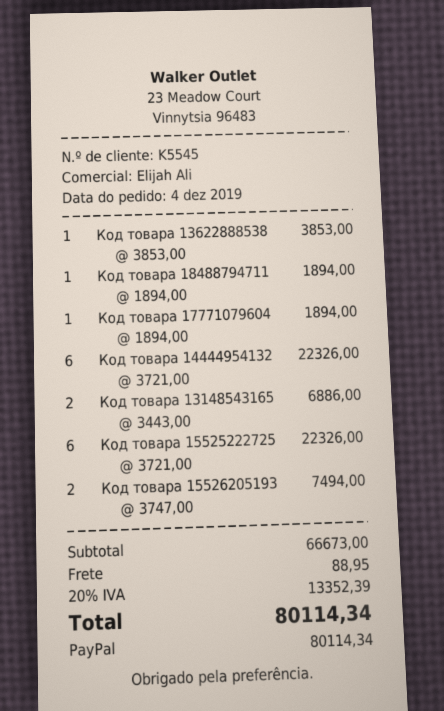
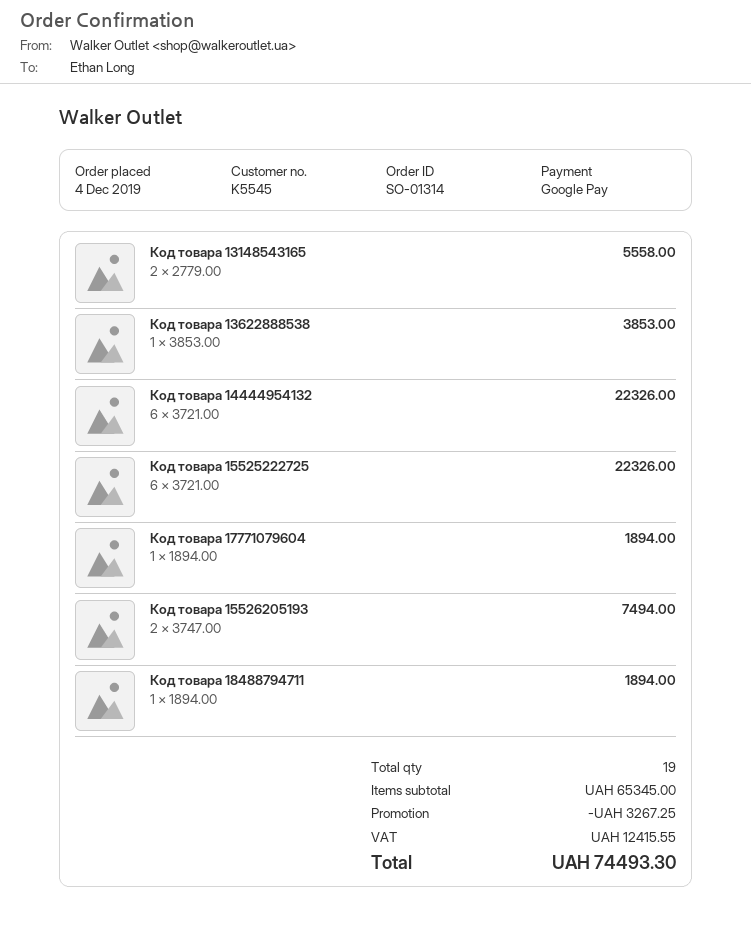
payment method: PayPal -> Google Pay
Код товара 13148543165: 2 x 3443.00 = 6886.00 -> 2 x 2779.00 = 5558.00
subtotal: 66673.00 -> 65345.00
discount: none -> 3267.25
shipping: 88.95 -> none
tax: 13352.39 -> 12415.55
total: 80114.34 -> 74493.30

